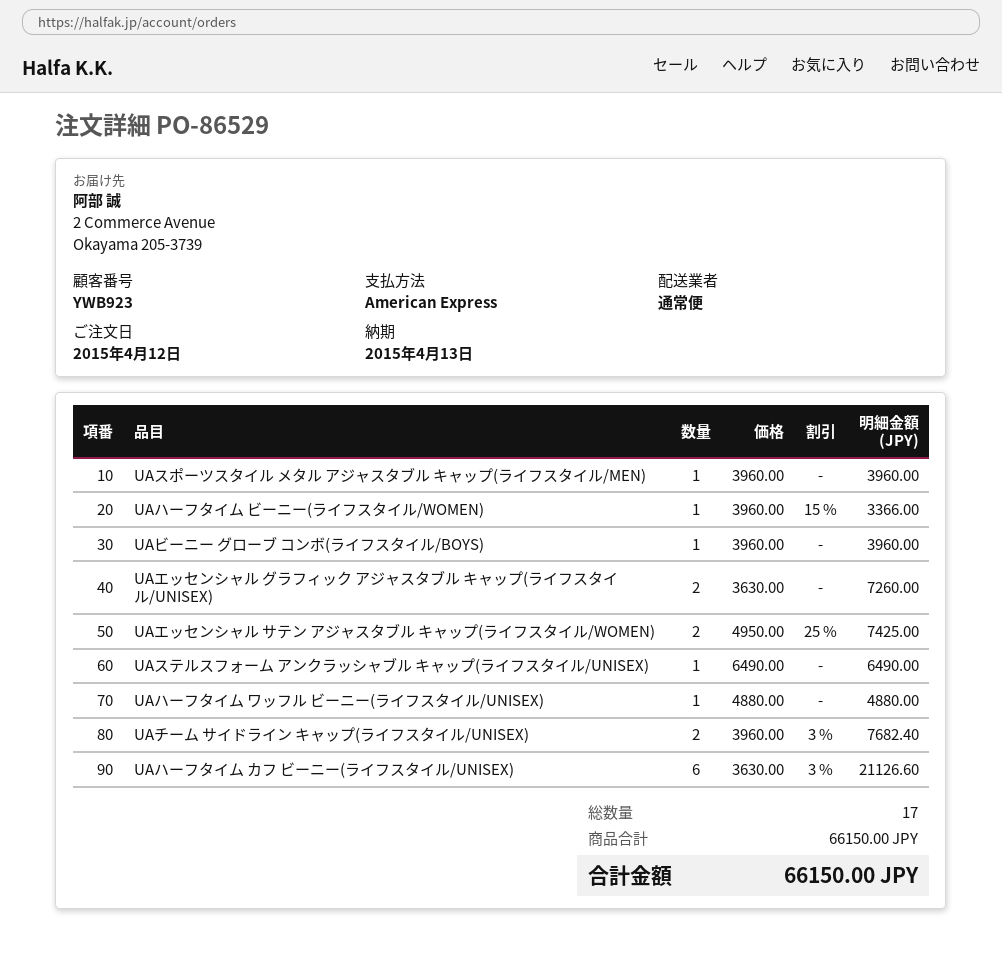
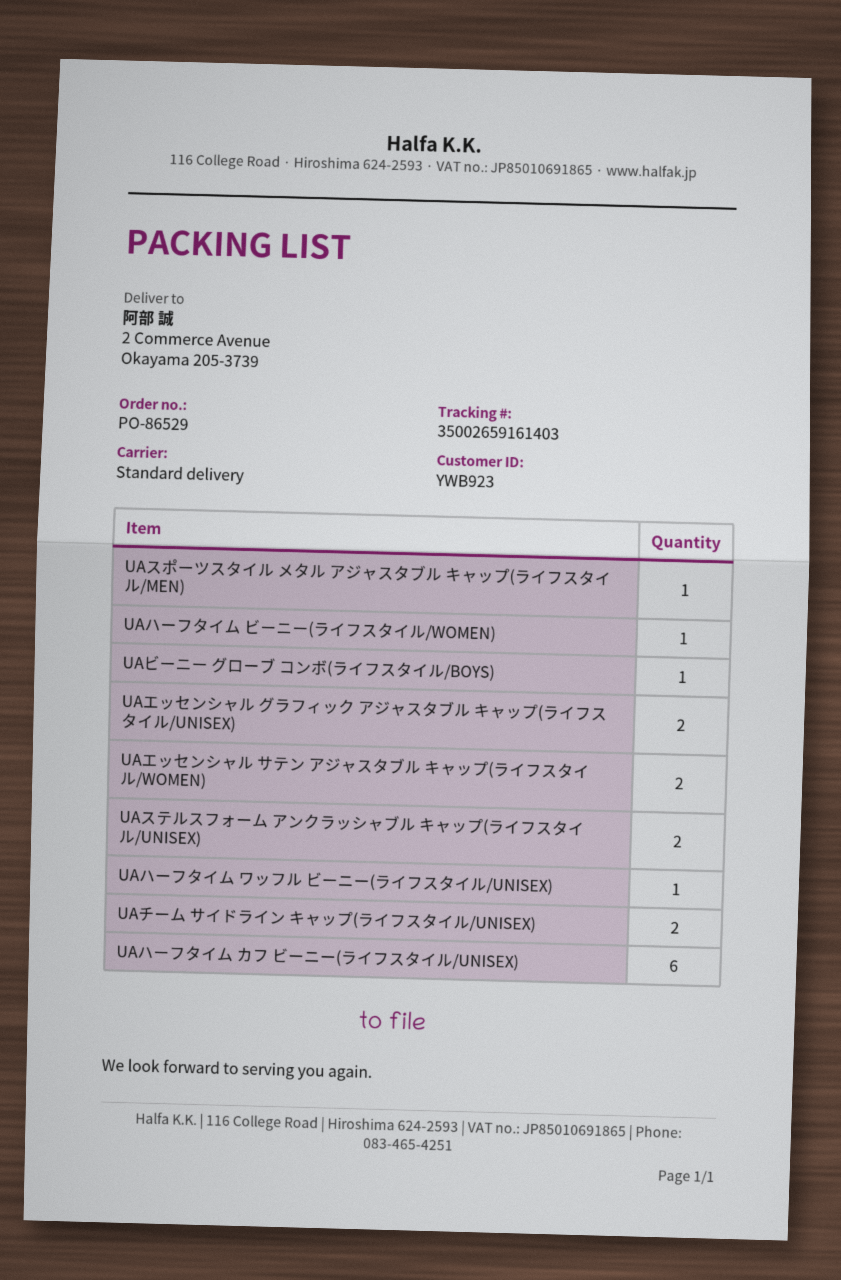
UAステルスフォーム アンクラッシャブル キャップ(ライフスタイル/UNISEX): 1 -> 2

